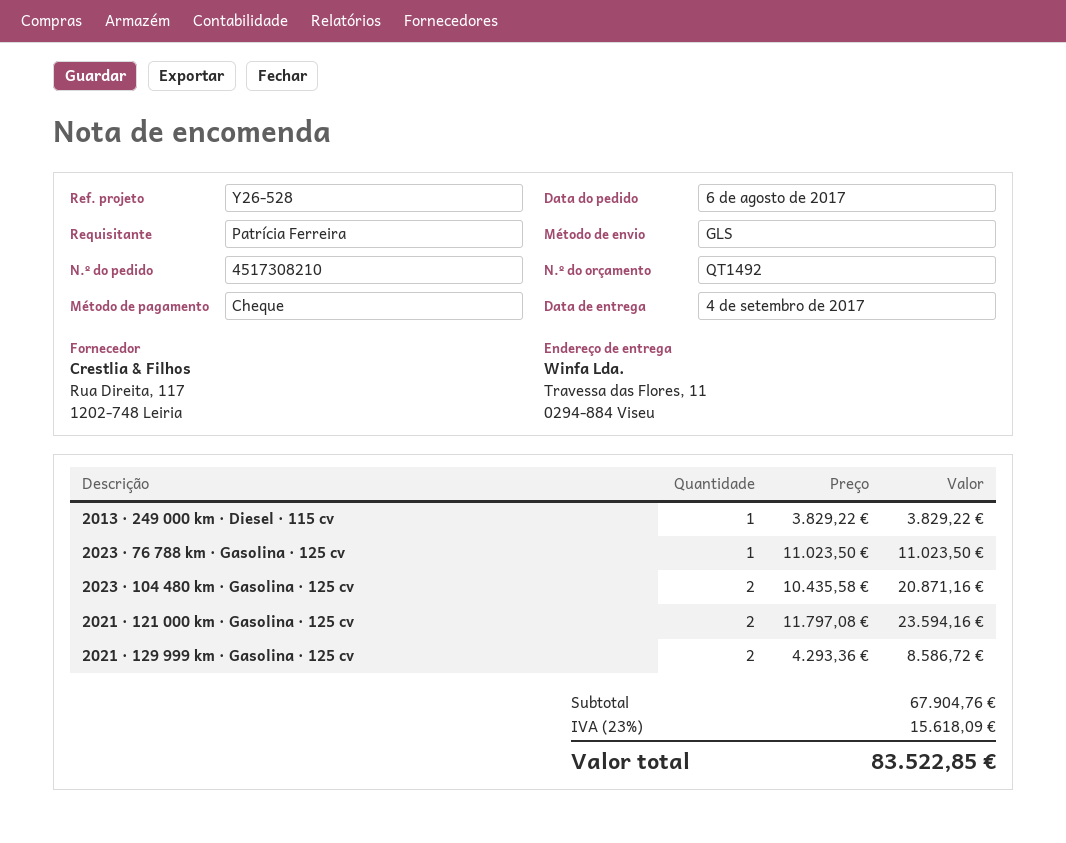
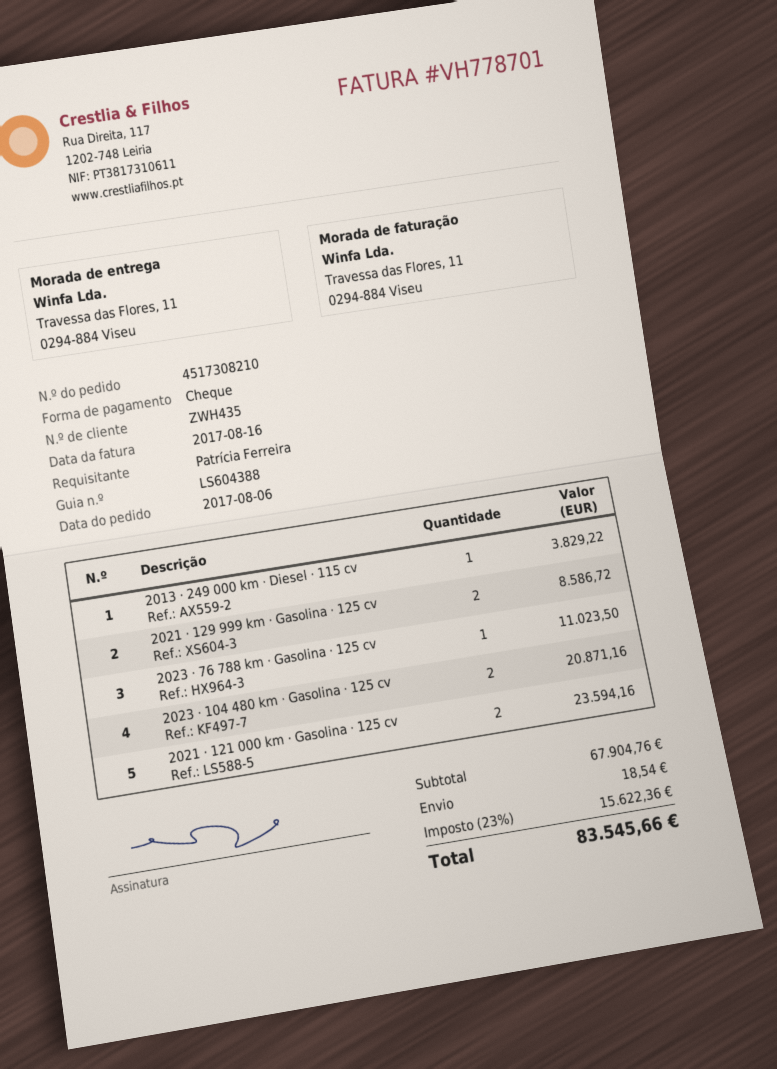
shipping: none -> 18.54
tax: 23% = 15618.09 -> 23% = 15622.36
total: 83522.85 -> 83545.66

